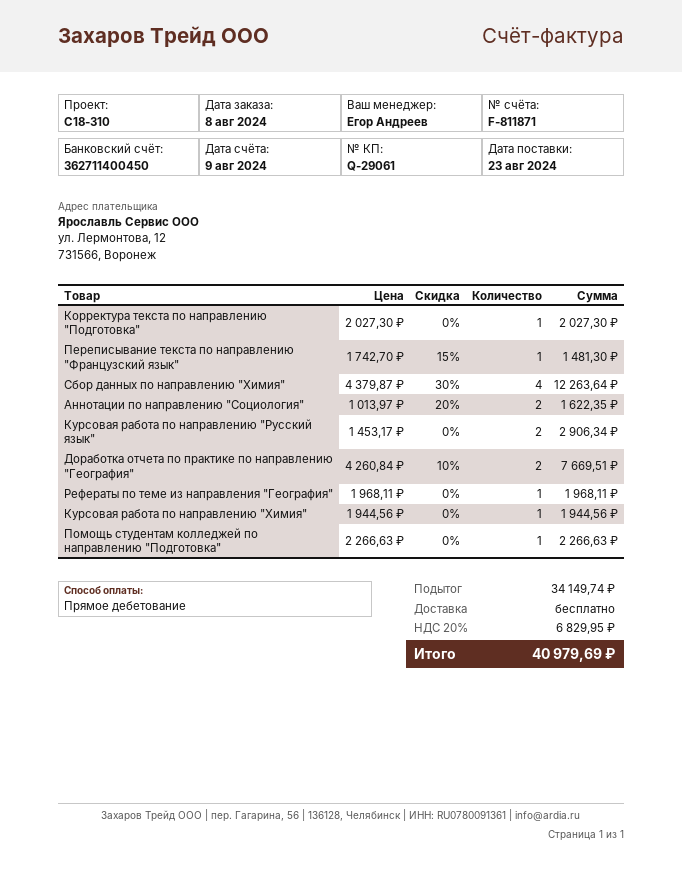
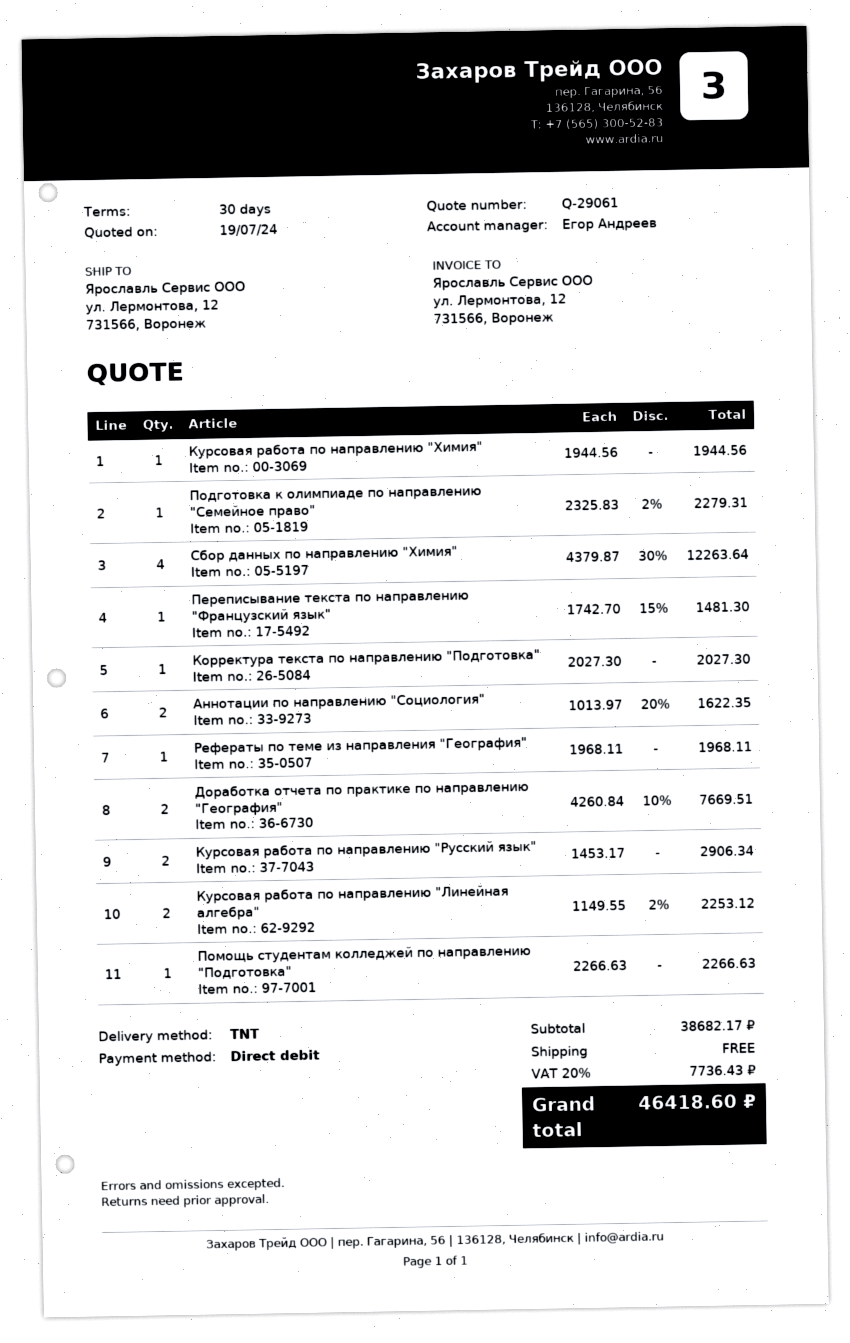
Подготовка к олимпиаде по направлению "Семейное право": none -> 1 x 2325.83 - 2% = 2279.31
Курсовая работа по направлению "Линейная алгебра": none -> 2 x 1149.55 - 2% = 2253.12
subtotal: 34149.74 -> 38682.17
tax: 20% = 6829.95 -> 20% = 7736.43
total: 40979.69 -> 46418.60

